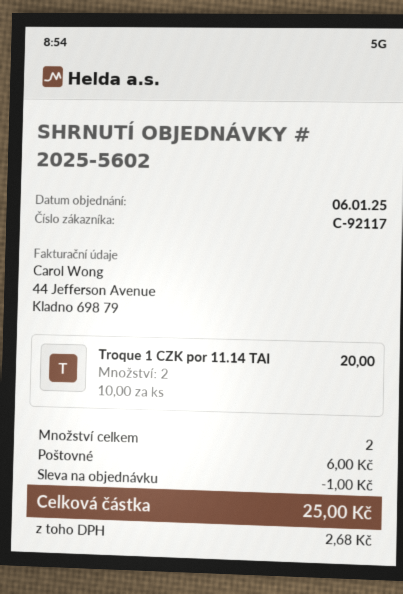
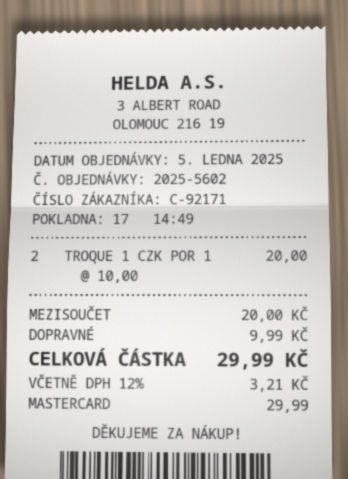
order date: 2025-01-06 -> 2025-01-05
customer number: C-92117 -> C-92171
discount: 1.00 -> none
shipping: 6.00 -> 9.99
tax: 2.68 -> 3.21
total: 25.00 -> 29.99

